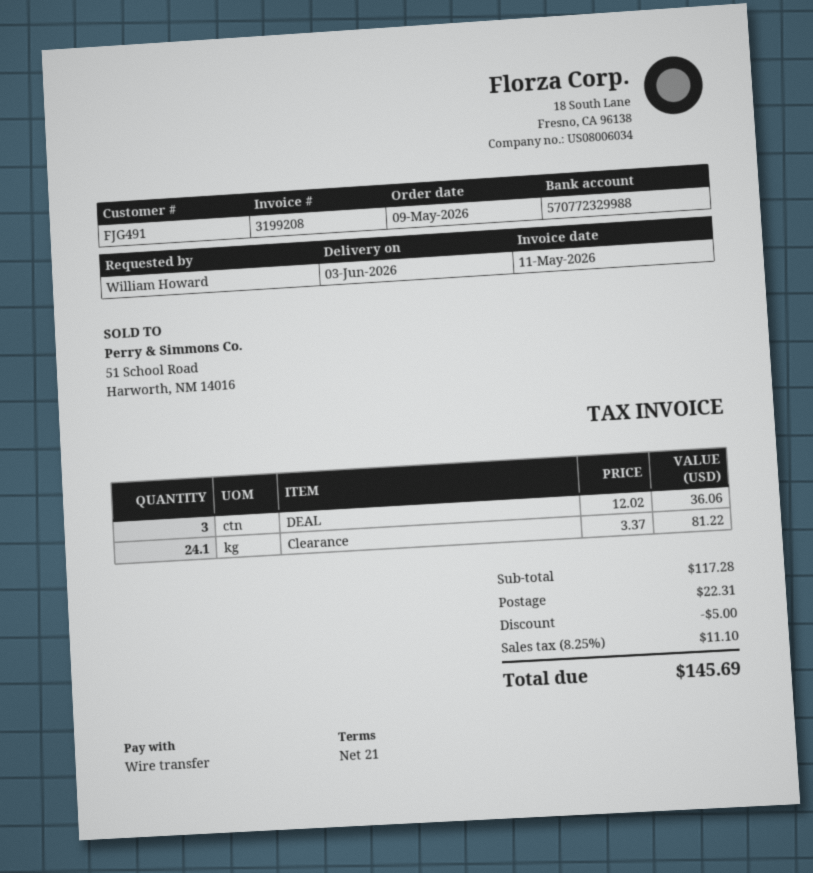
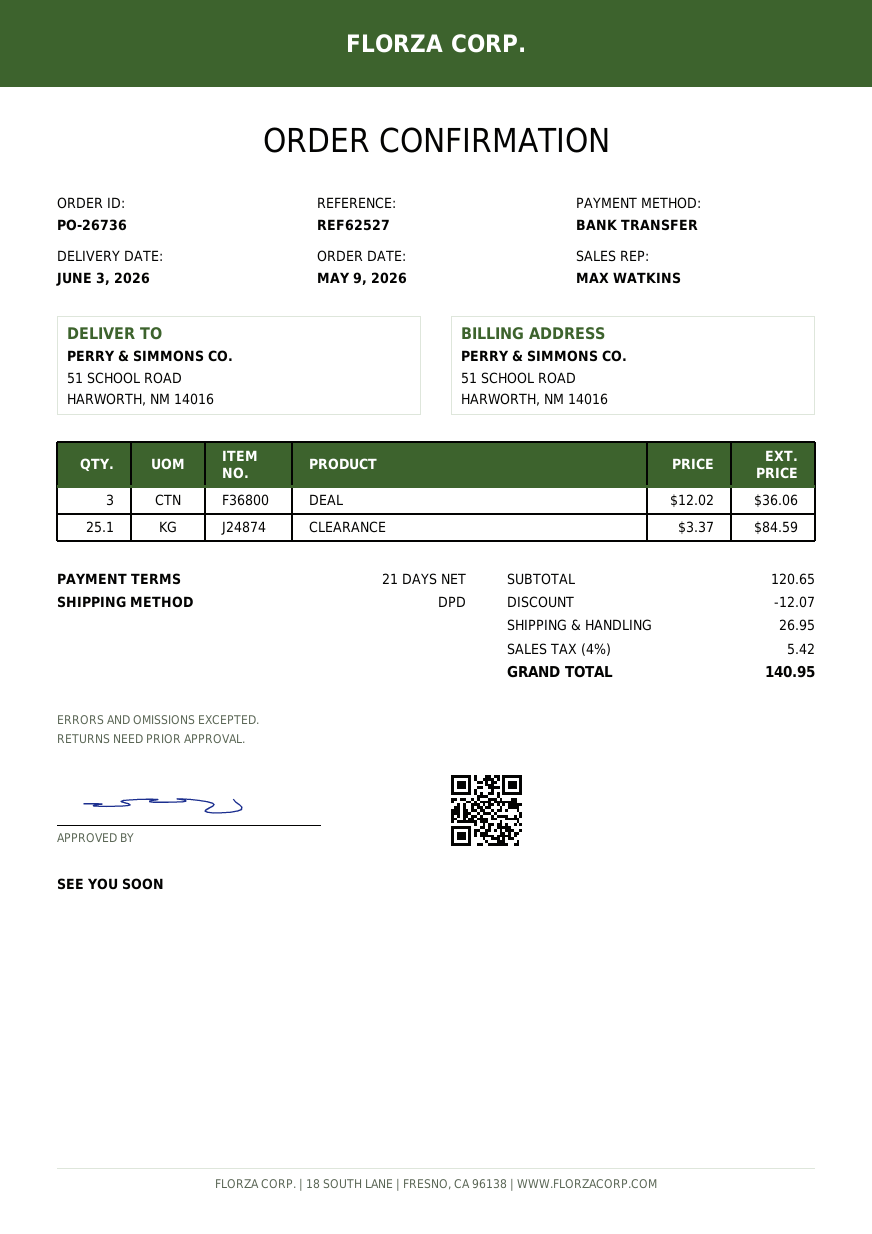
Clearance: 24.1 x 3.37 = 81.22 -> 25.1 x 3.37 = 84.59
subtotal: 117.28 -> 120.65
discount: 5.00 -> 12.07
shipping: 22.31 -> 26.95
tax: 8.25% = 11.10 -> 4% = 5.42
total: 145.69 -> 140.95

